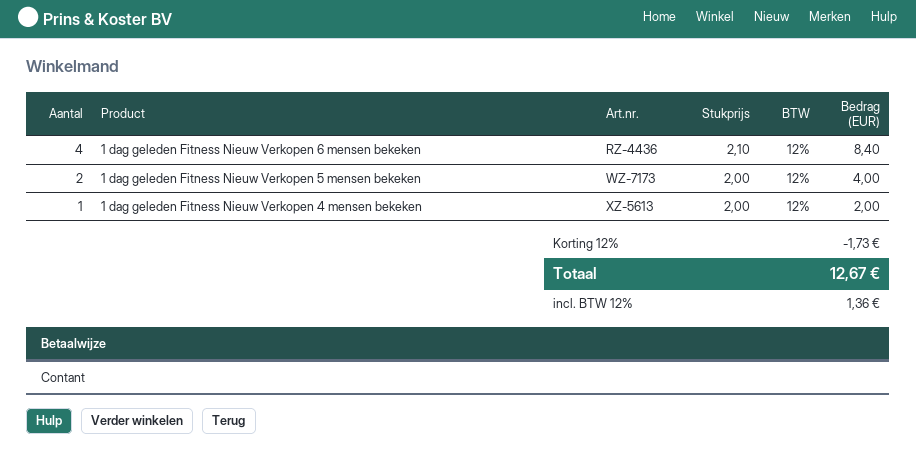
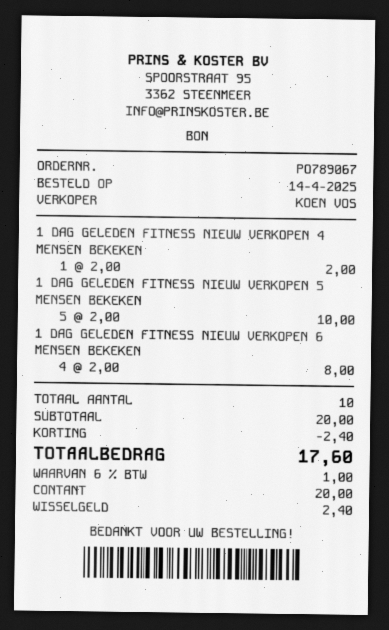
1 dag geleden Fitness Nieuw Verkopen 6 mensen bekeken: 4 x 2.10 = 8.40 -> 4 x 2.00 = 8.00
1 dag geleden Fitness Nieuw Verkopen 5 mensen bekeken: 2 x 2.00 = 4.00 -> 5 x 2.00 = 10.00
discount: 1.73 -> 2.40
tax: 12% = 1.36 -> 6% = 1.00
total: 12.67 -> 17.60

